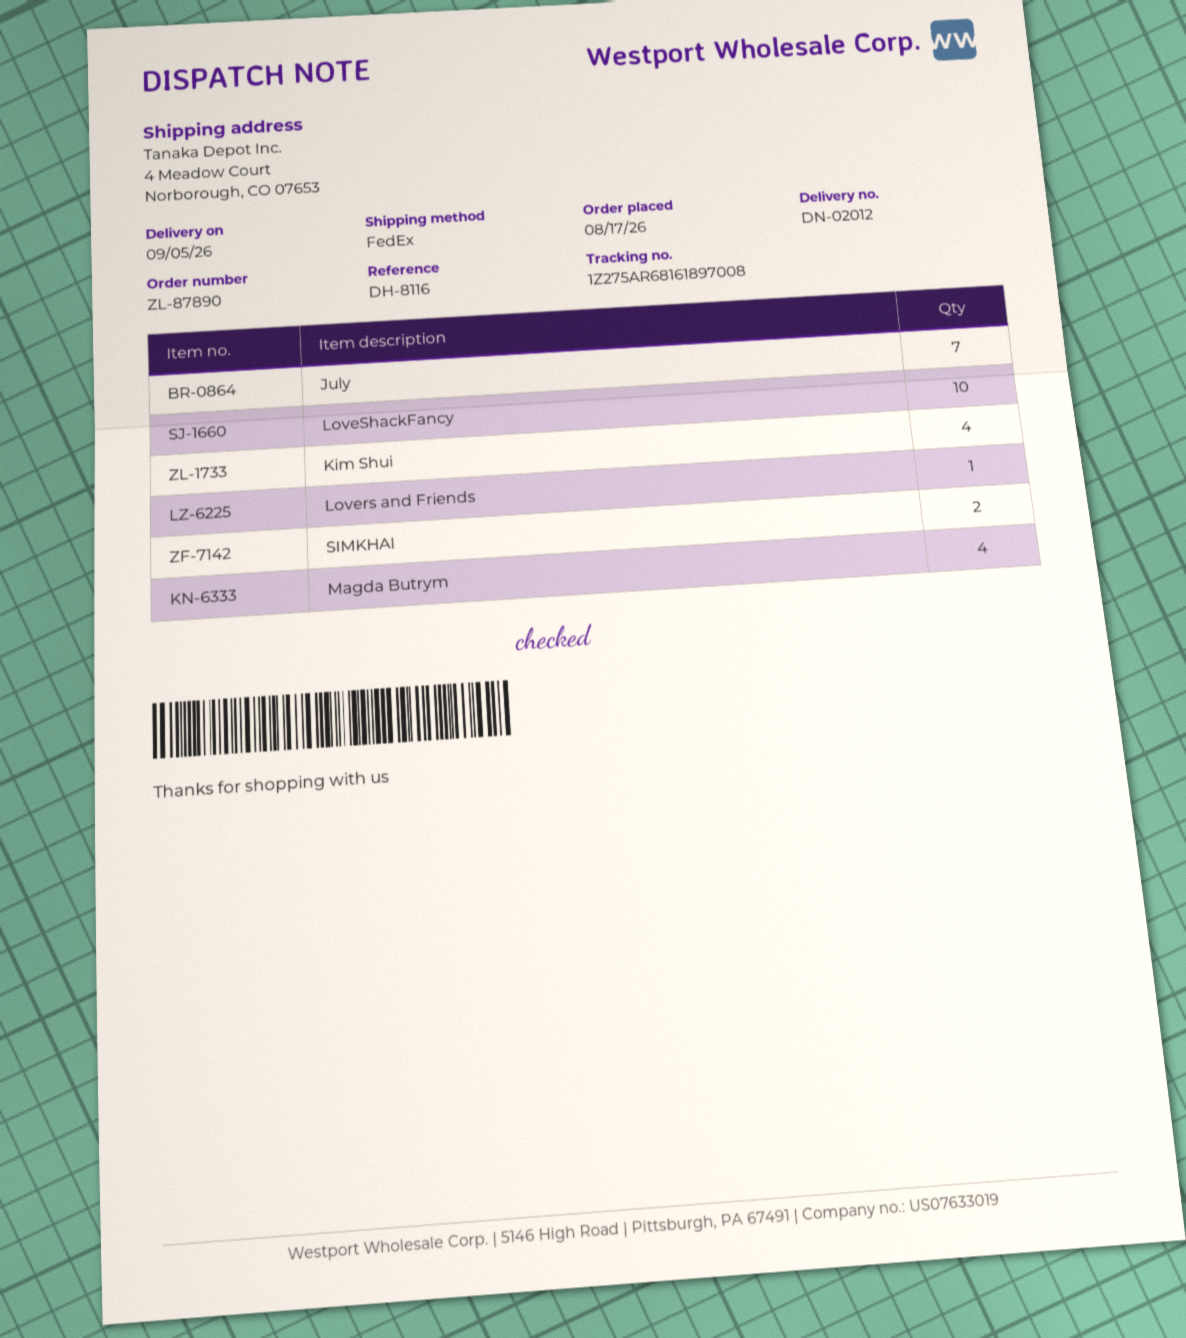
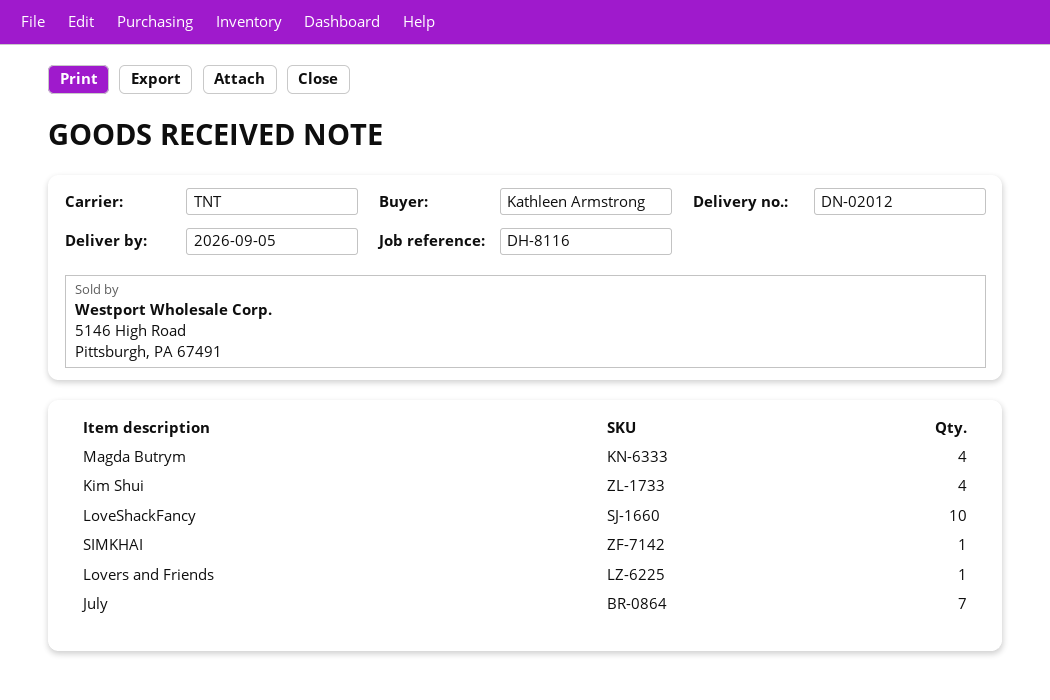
shipping method: FedEx -> TNT
SIMKHAI: 2 -> 1

